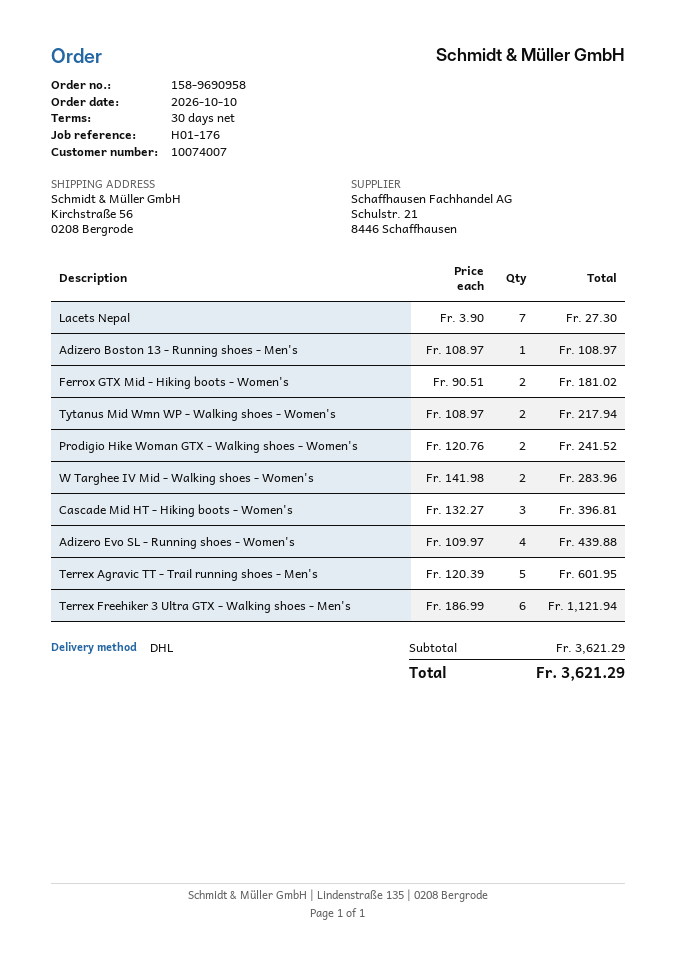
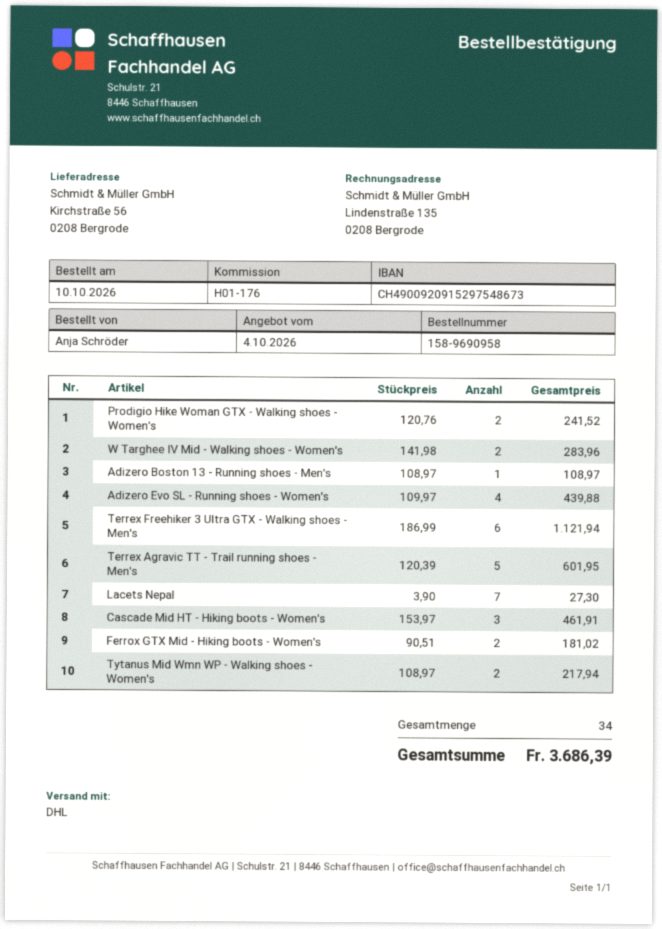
Cascade Mid HT - Hiking boots - Women's: 3 x 132.27 = 396.81 -> 3 x 153.97 = 461.91
total: 3621.29 -> 3686.39

